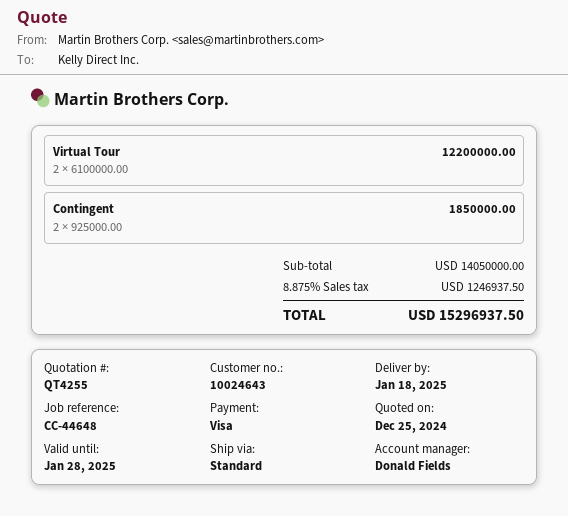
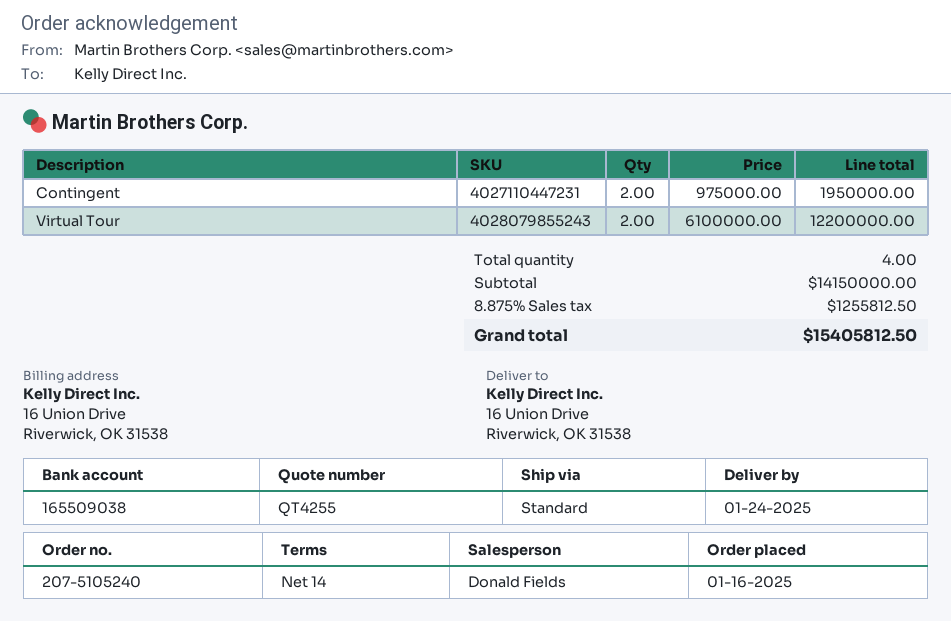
delivery date: 2025-01-18 -> 2025-01-24
Contingent: 2 x 925000.00 = 1850000.00 -> 2 x 975000.00 = 1950000.00
subtotal: 14050000.00 -> 14150000.00
tax: 8.875% = 1246937.50 -> 8.875% = 1255812.50
total: 15296937.50 -> 15405812.50

